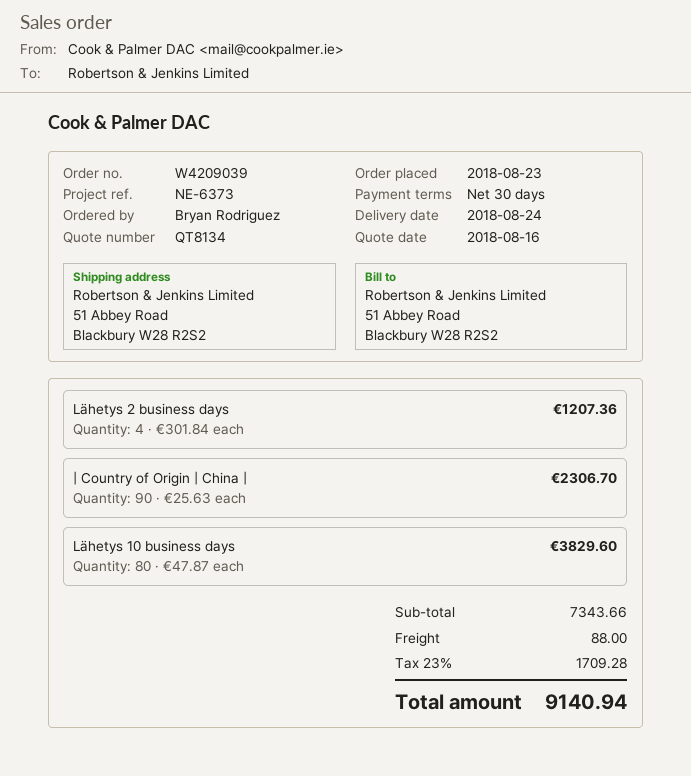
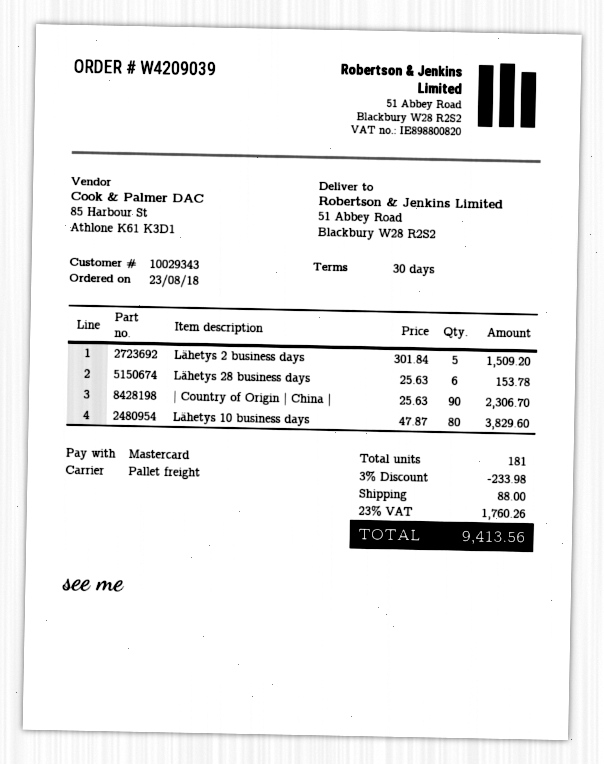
Lähetys 2 business days: 4 x 301.84 = 1207.36 -> 5 x 301.84 = 1509.20
Lähetys 28 business days: none -> 6 x 25.63 = 153.78
discount: none -> 3% = 233.98
tax: 23% = 1709.28 -> 23% = 1760.26
total: 9140.94 -> 9413.56

